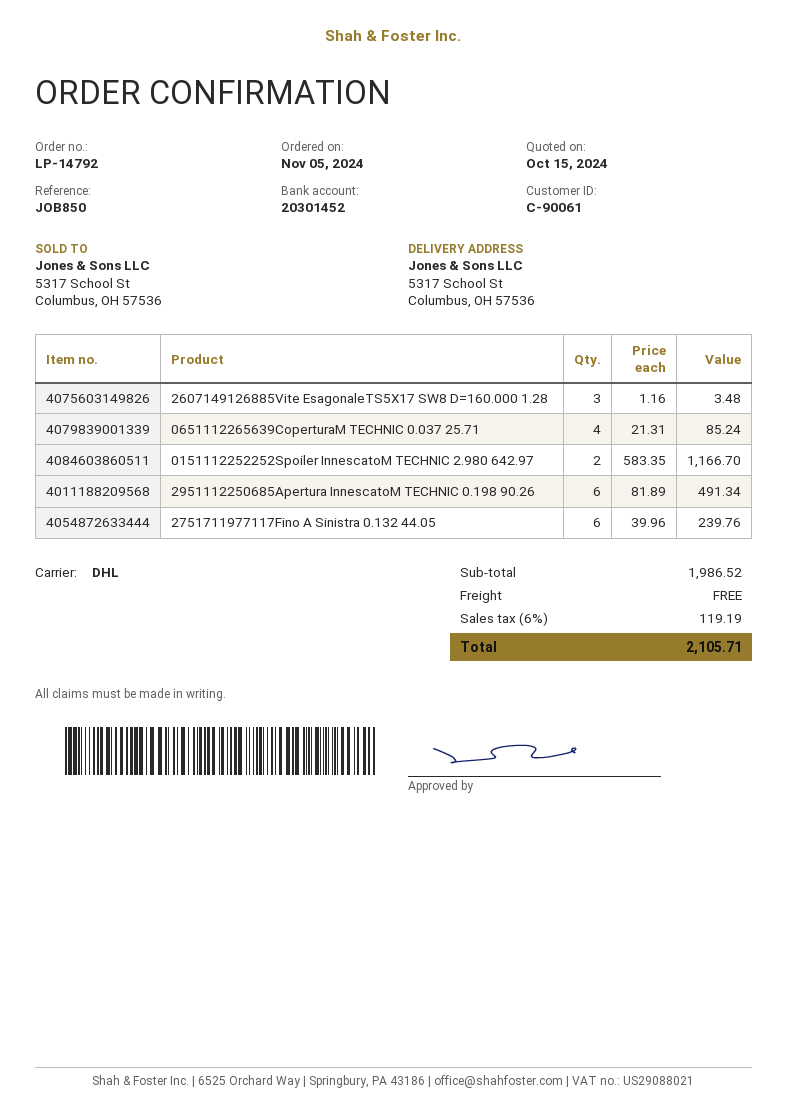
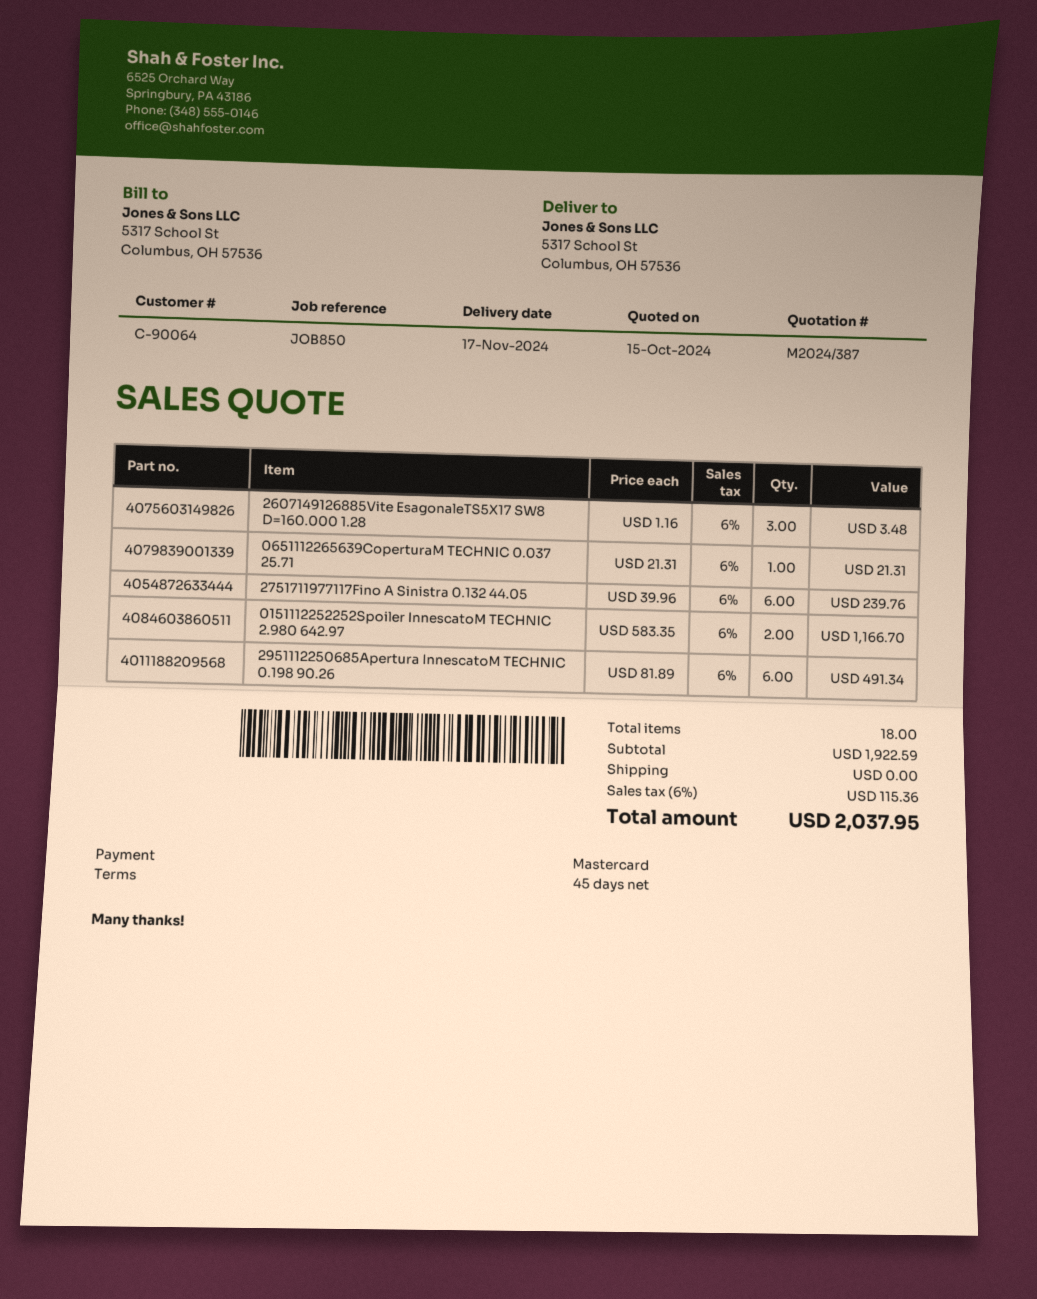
customer number: C-90061 -> C-90064
0651112265639CoperturaM TECHNIC 0.037 25.71: 4 x 21.31 = 85.24 -> 1 x 21.31 = 21.31
subtotal: 1986.52 -> 1922.59
tax: 6% = 119.19 -> 6% = 115.36
total: 2105.71 -> 2037.95

